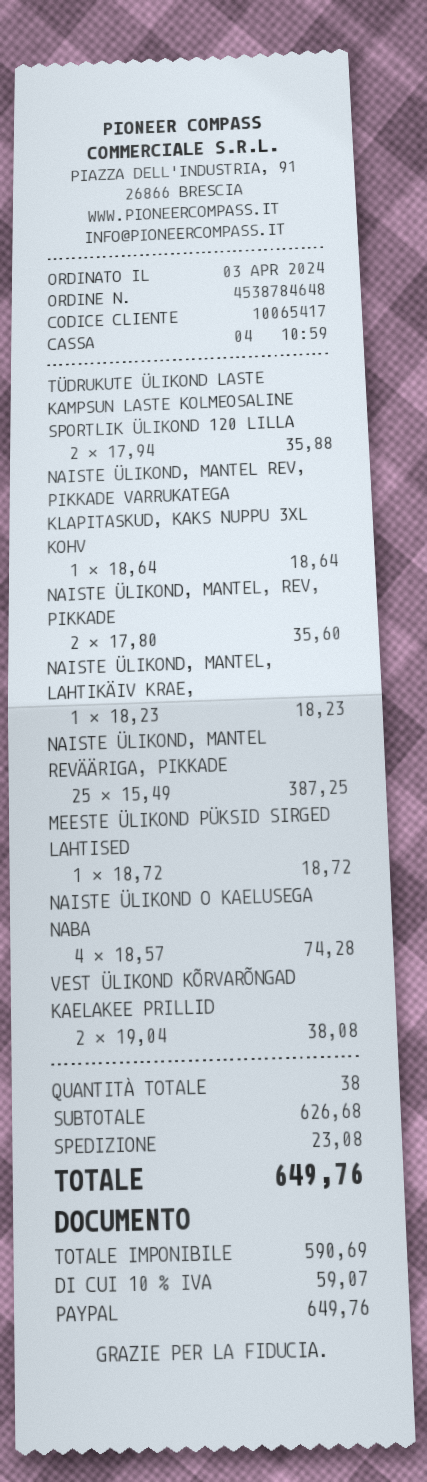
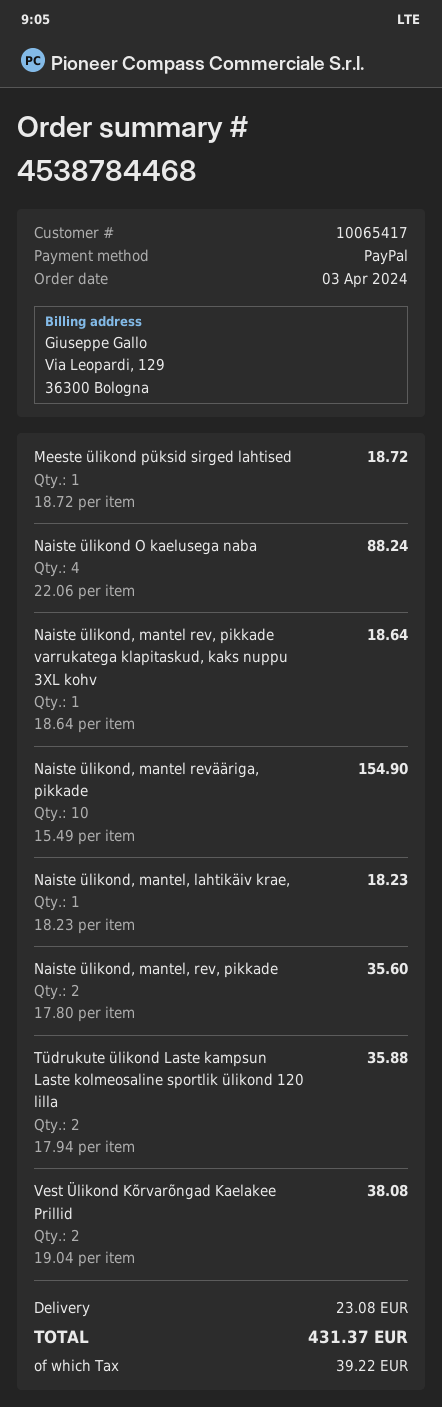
order number: 4538784648 -> 4538784468
NAISTE ÜLIKOND, MANTEL REVÄÄRIGA, PIKKADE: 25 x 15.49 = 387.25 -> 10 x 15.49 = 154.90
NAISTE ÜLIKOND O KAELUSEGA NABA: 4 x 18.57 = 74.28 -> 4 x 22.06 = 88.24
tax: 59.07 -> 39.22
total: 649.76 -> 431.37

